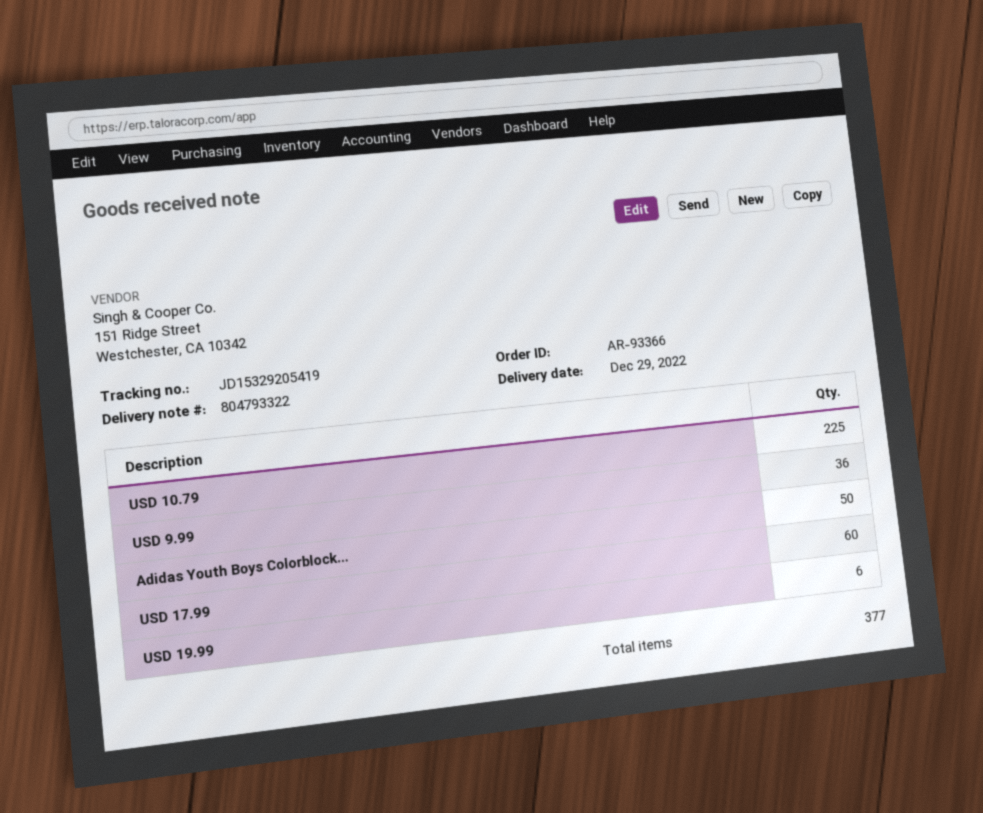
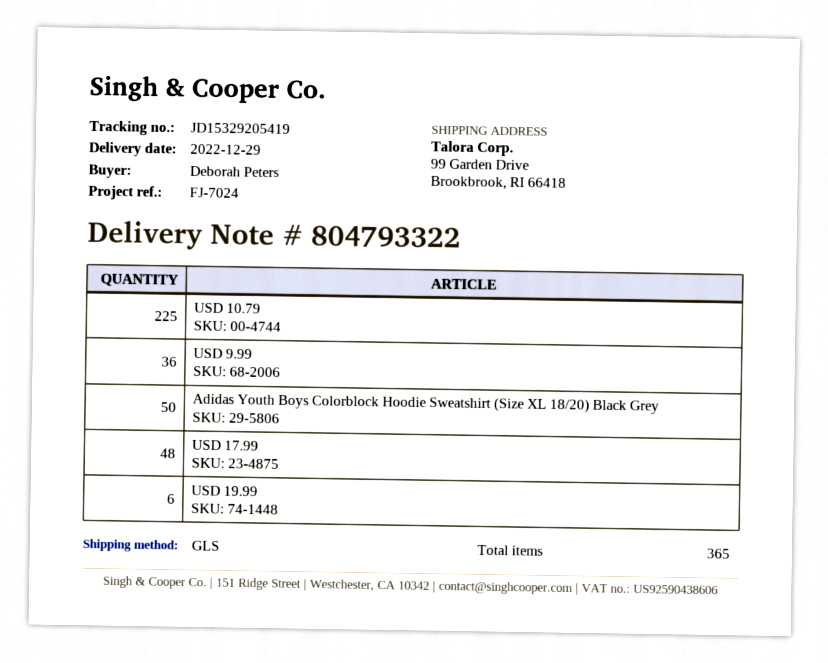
USD 17.99: 60 -> 48
total quantity: 377 -> 365

